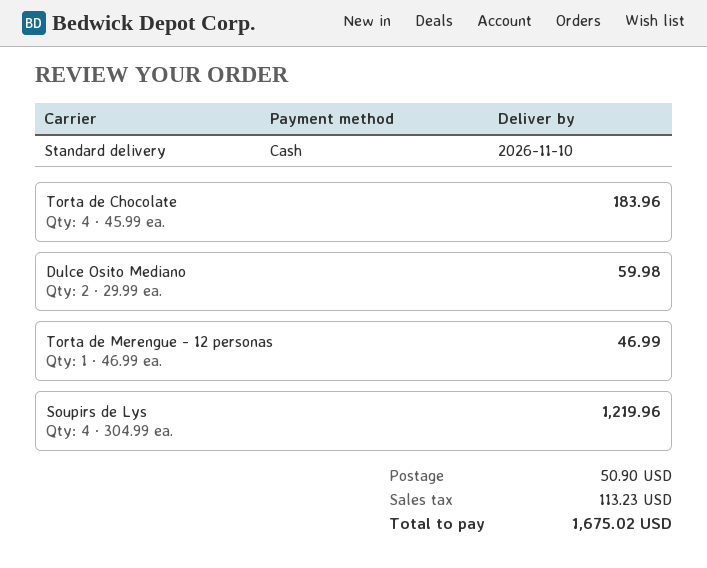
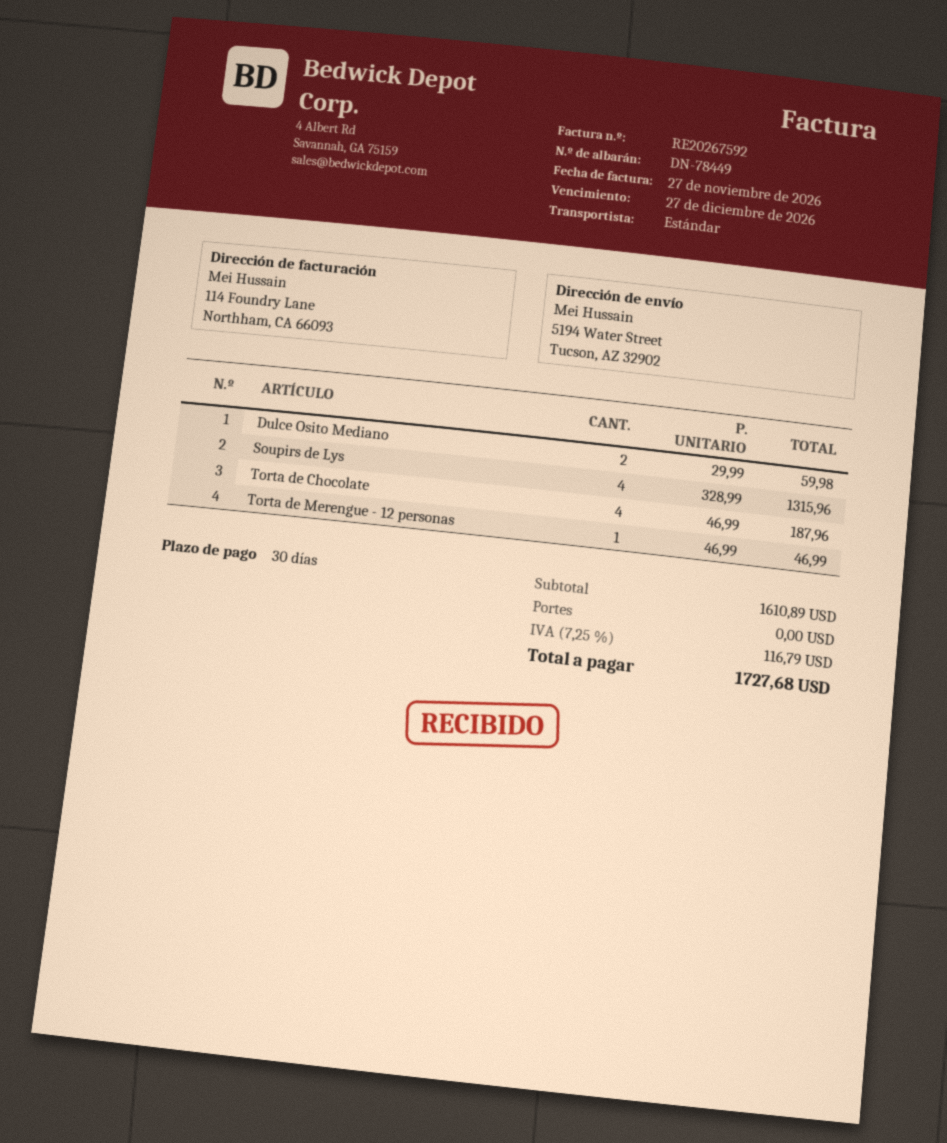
Torta de Chocolate: 4 x 45.99 = 183.96 -> 4 x 46.99 = 187.96
Soupirs de Lys: 4 x 304.99 = 1219.96 -> 4 x 328.99 = 1315.96
shipping: 50.90 -> 0.00
tax: 113.23 -> 116.79
total: 1675.02 -> 1727.68

